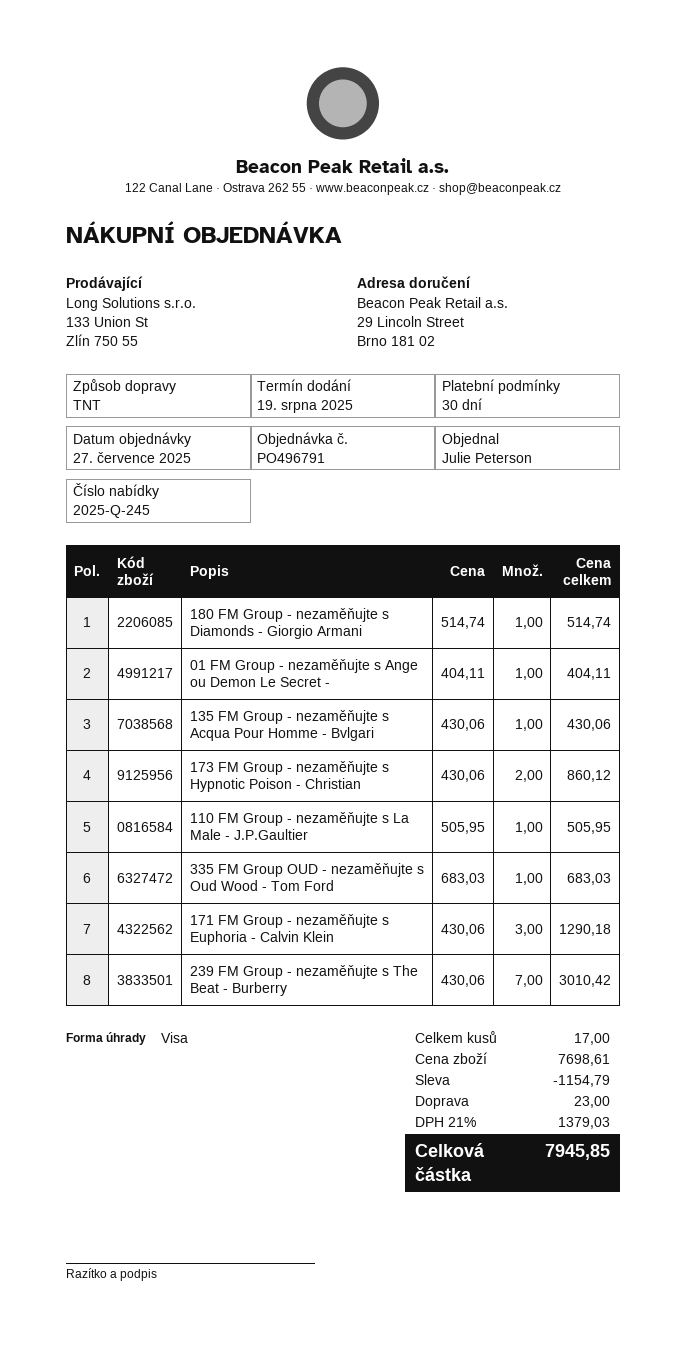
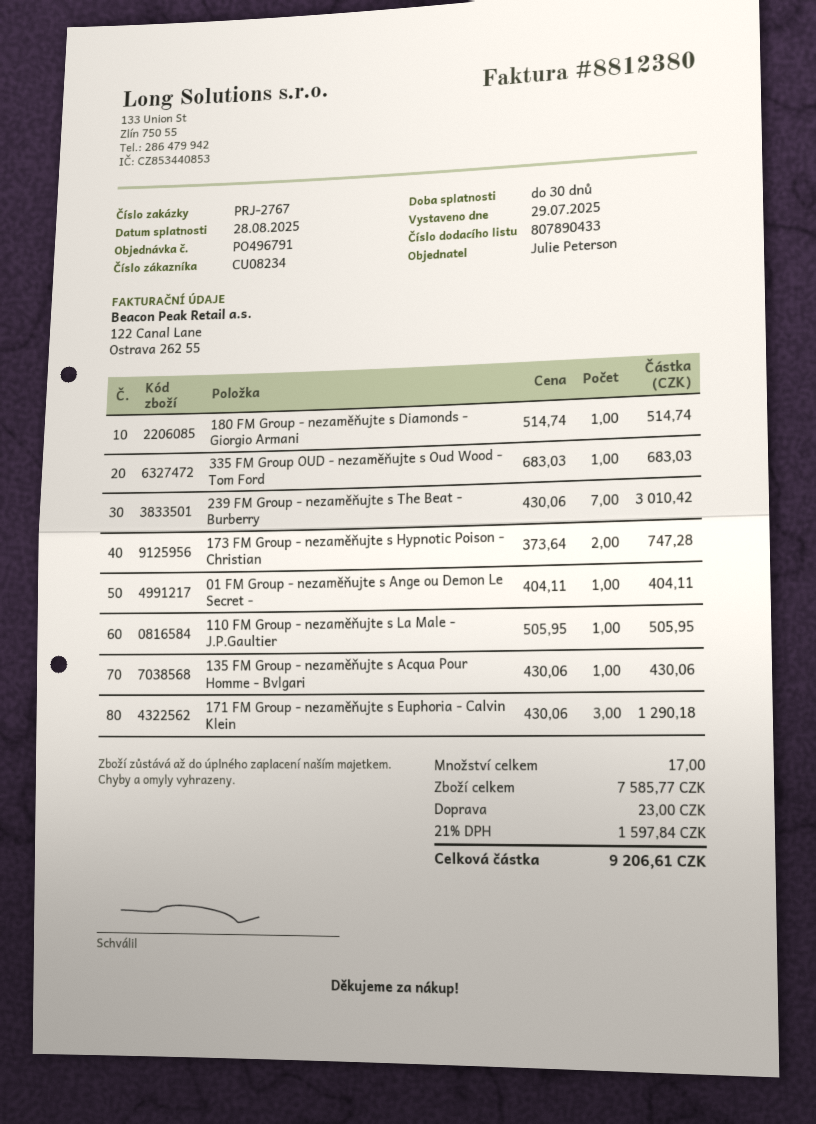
173 FM Group - nezaměňujte s Hypnotic Poison - Christian: 2 x 430.06 = 860.12 -> 2 x 373.64 = 747.28
subtotal: 7698.61 -> 7585.77
discount: 1154.79 -> none
tax: 21% = 1379.03 -> 21% = 1597.84
total: 7945.85 -> 9206.61

